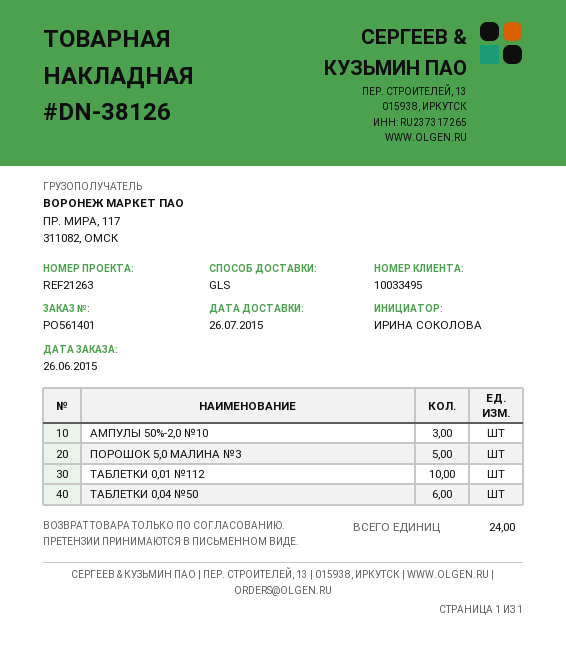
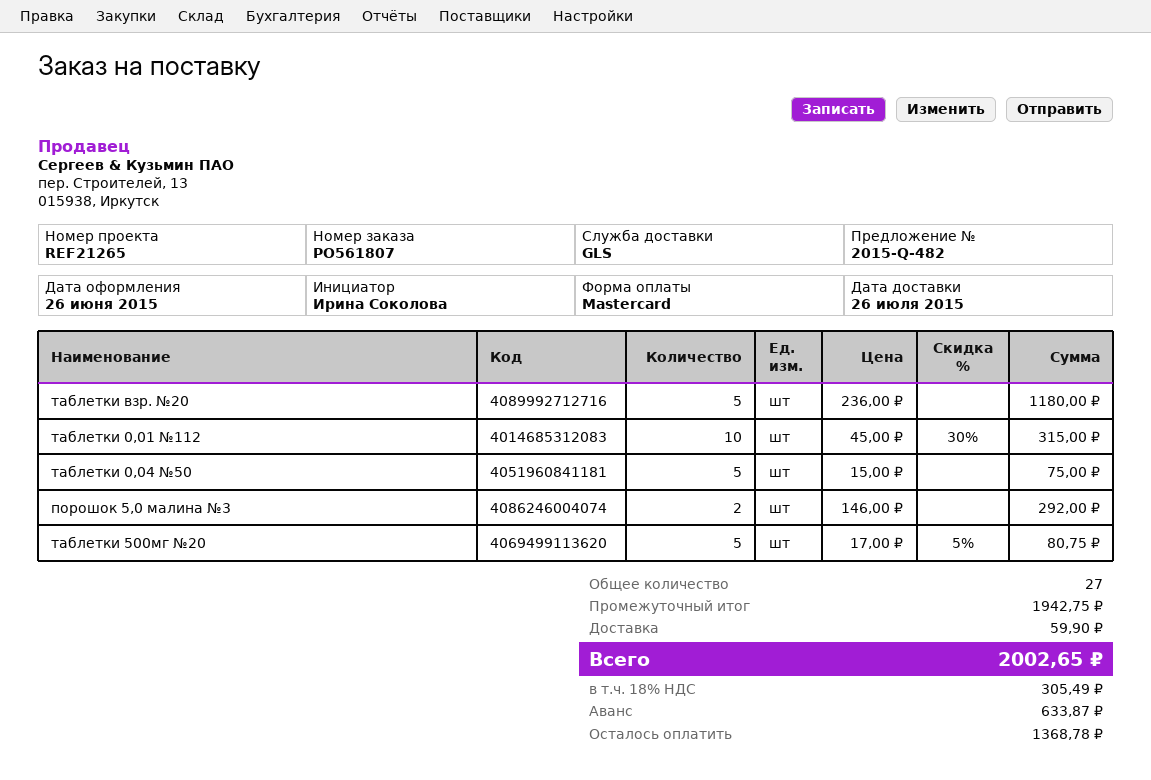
order number: PO561401 -> PO561807
reference: REF21263 -> REF21265
АМПУЛЫ 50%-2,0 №10: 3 -> none
ПОРОШОК 5,0 МАЛИНА №3: 5 -> 2
ТАБЛЕТКИ 0,04 №50: 6 -> 5
таблетки взр. №20: none -> 5
таблетки 500мг №20: none -> 5
total quantity: 24 -> 27

